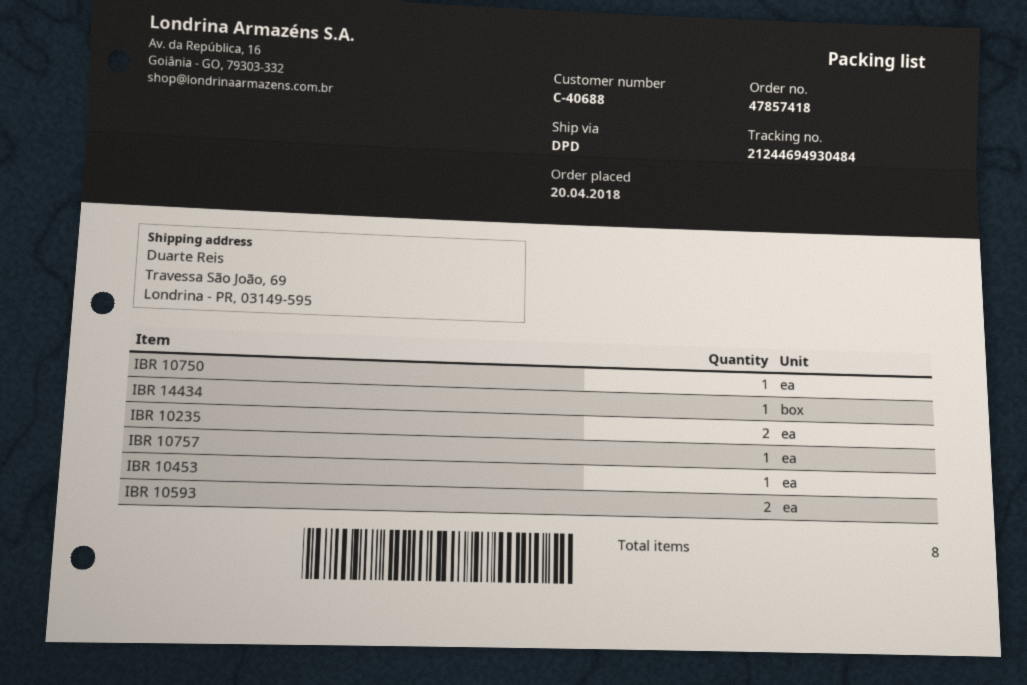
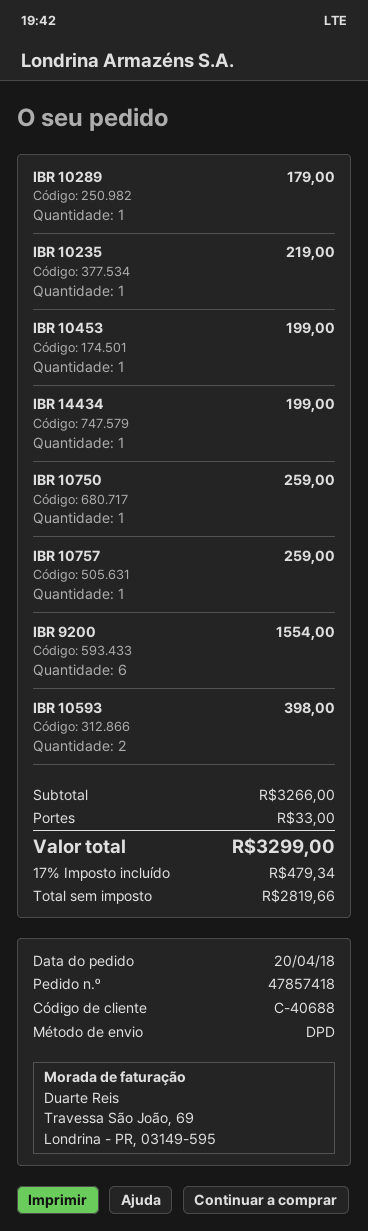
IBR 10235: 2 -> 1
IBR 10289: none -> 1
IBR 9200: none -> 6

